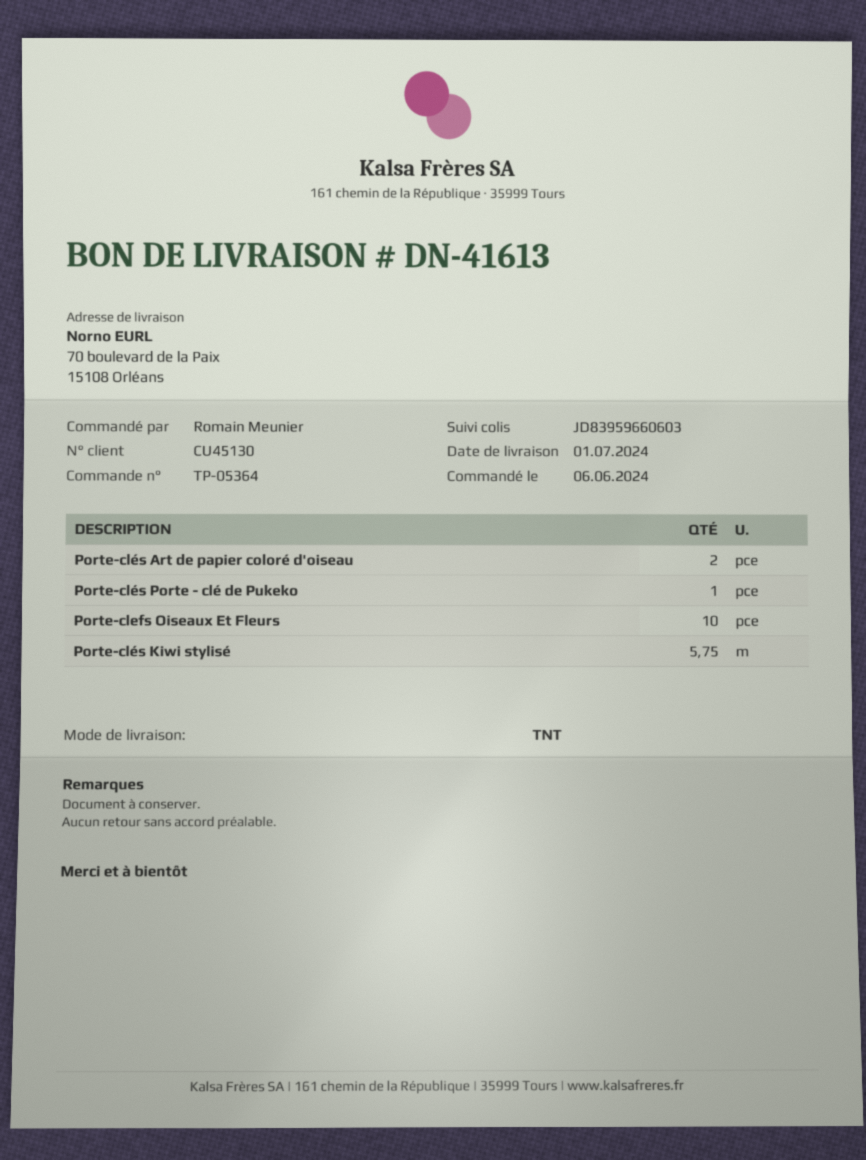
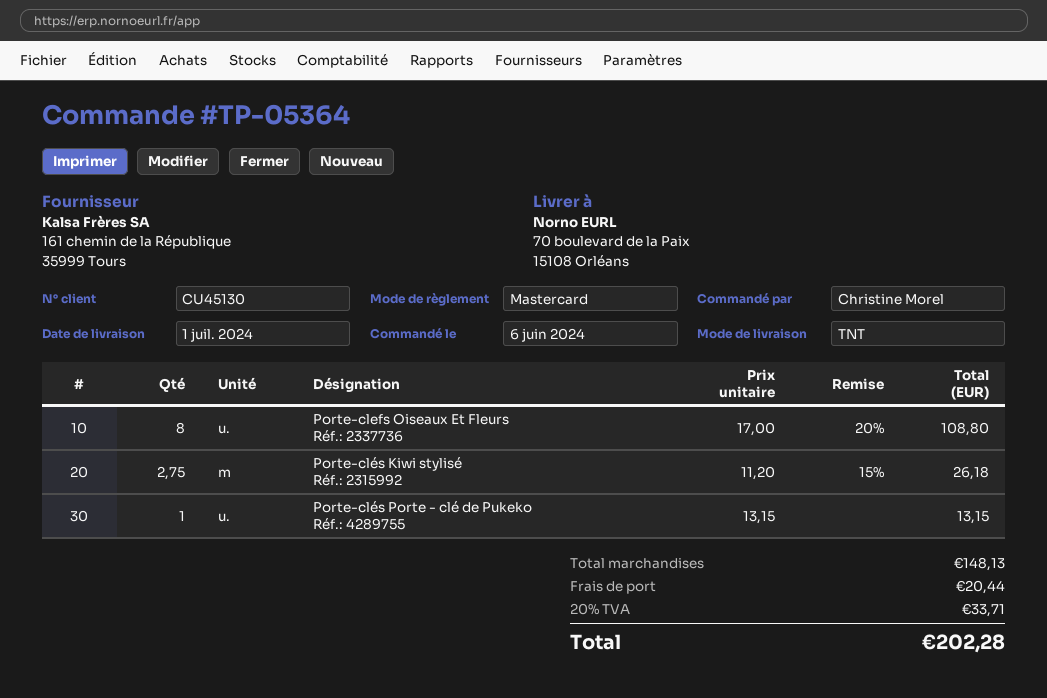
ordered by: Romain Meunier -> Christine Morel
Porte-clés Art de papier coloré d'oiseau: 2 -> none
Porte-clefs Oiseaux Et Fleurs: 10 -> 8
Porte-clés Kiwi stylisé: 5.75 -> 2.75

